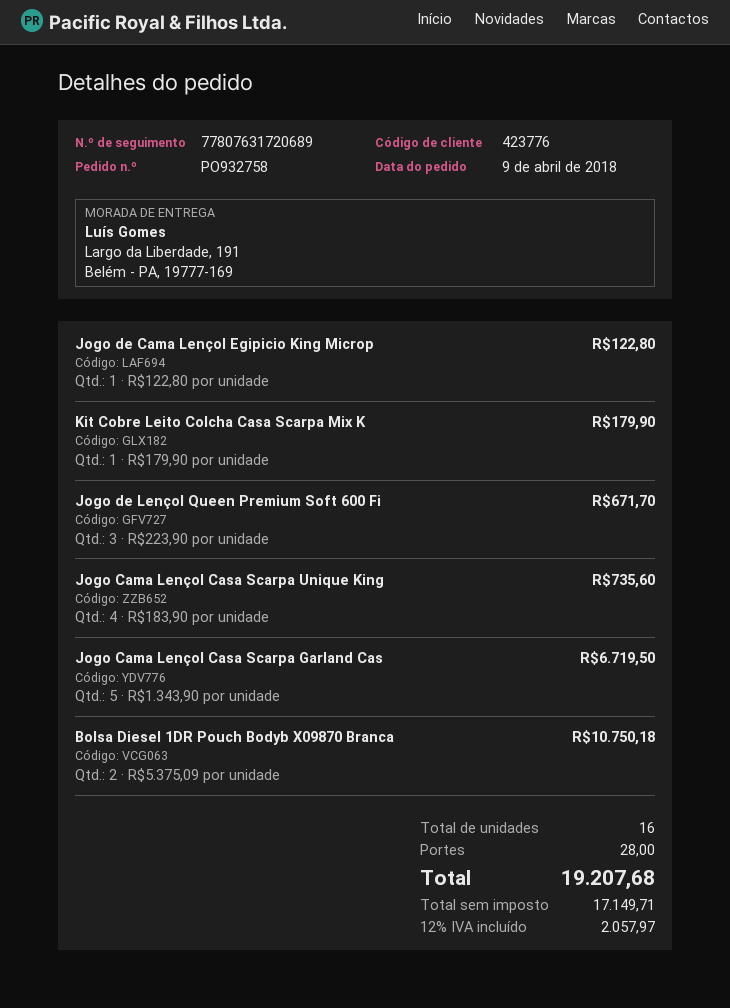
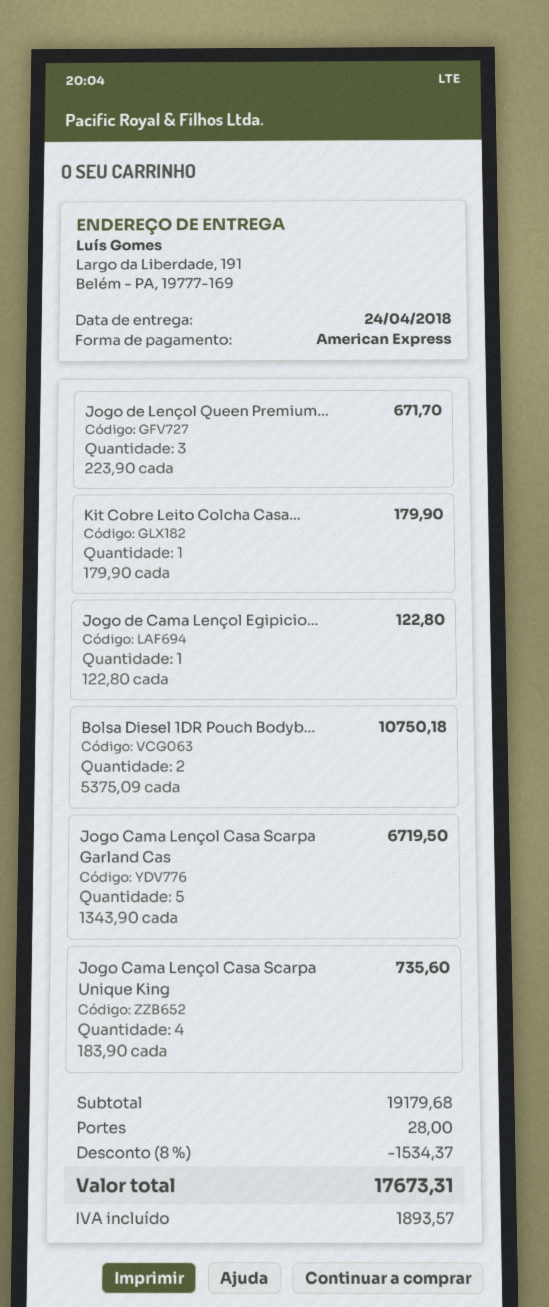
discount: none -> 8% = 1534.37
tax: 2057.97 -> 1893.57
total: 19207.68 -> 17673.31

